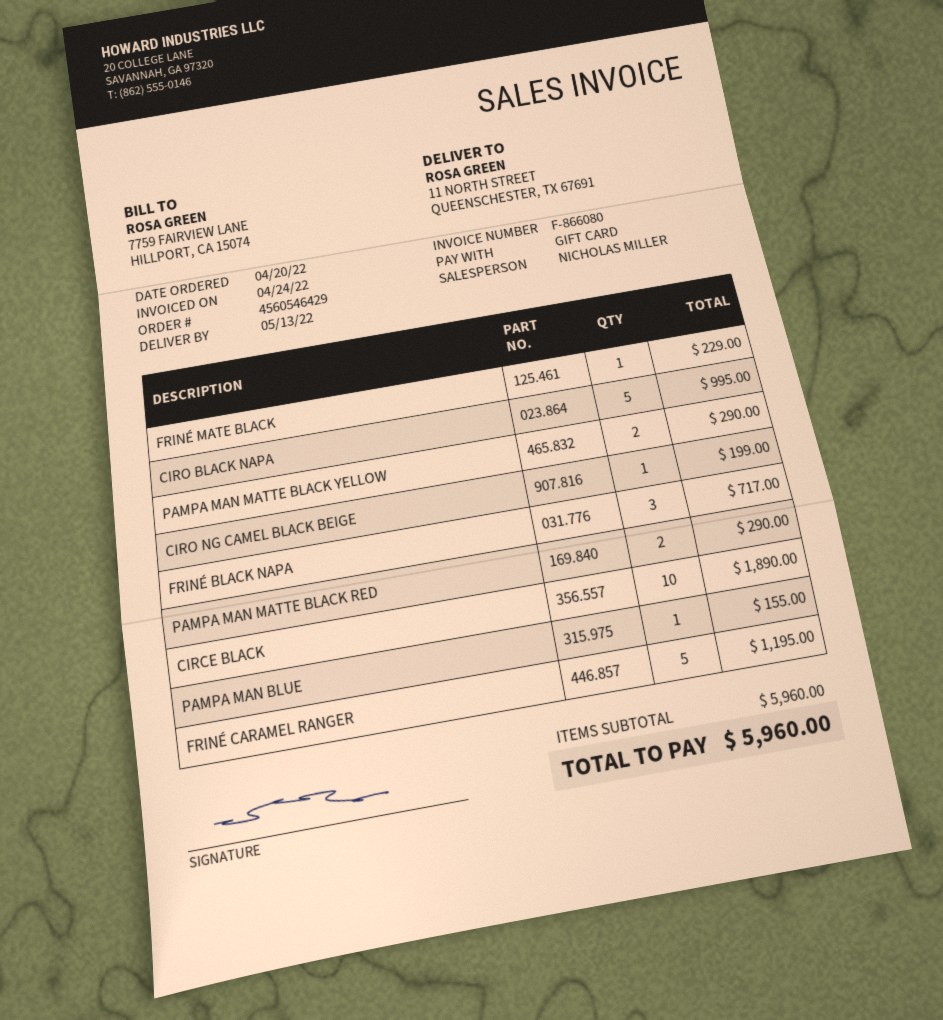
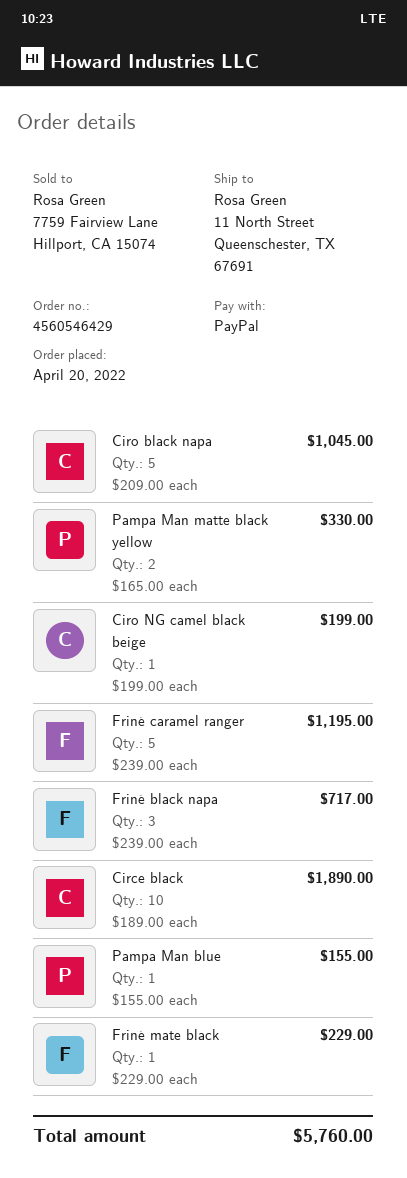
payment method: gift card -> PayPal
CIRO BLACK NAPA: 5 for 995.00 -> 5 for 1045.00
PAMPA MAN MATTE BLACK YELLOW: 2 for 290.00 -> 2 for 330.00
PAMPA MAN MATTE BLACK RED: 2 for 290.00 -> none
total: 5960.00 -> 5760.00

